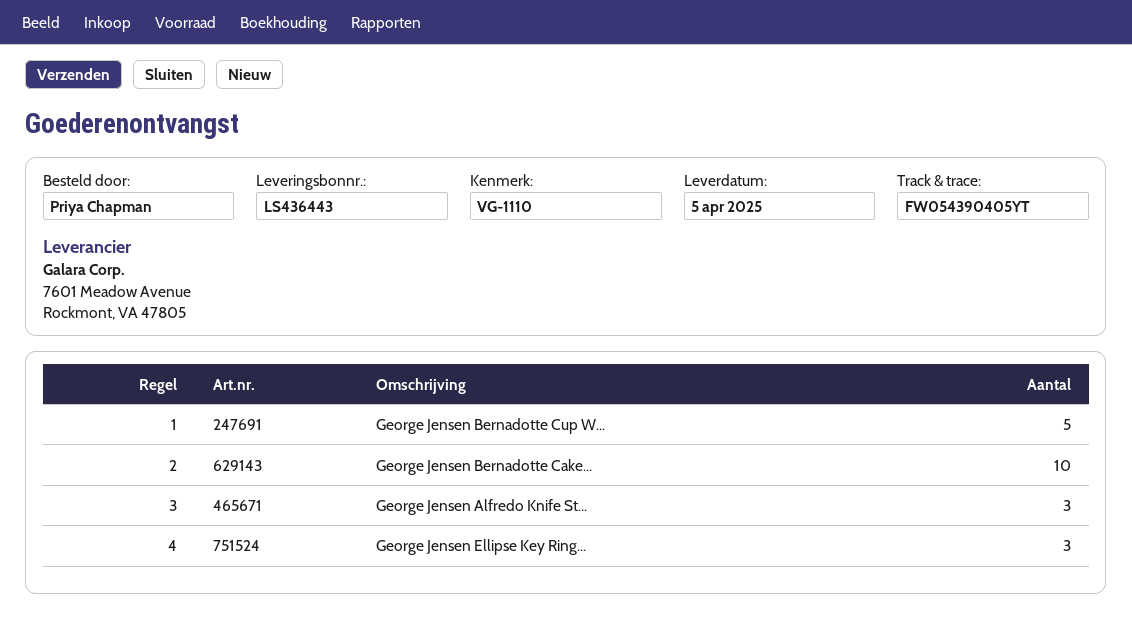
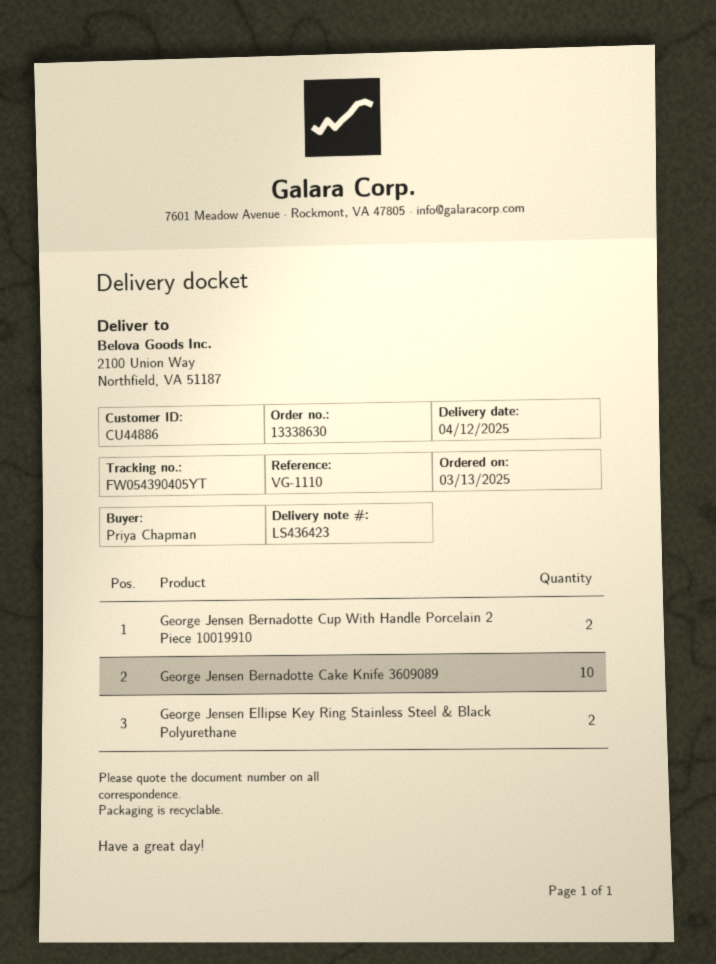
delivery note number: LS436443 -> LS436423
delivery date: 2025-04-05 -> 2025-04-12
George Jensen Bernadotte Cup W...: 5 -> 2
George Jensen Alfredo Knife St...: 3 -> none
George Jensen Ellipse Key Ring...: 3 -> 2

